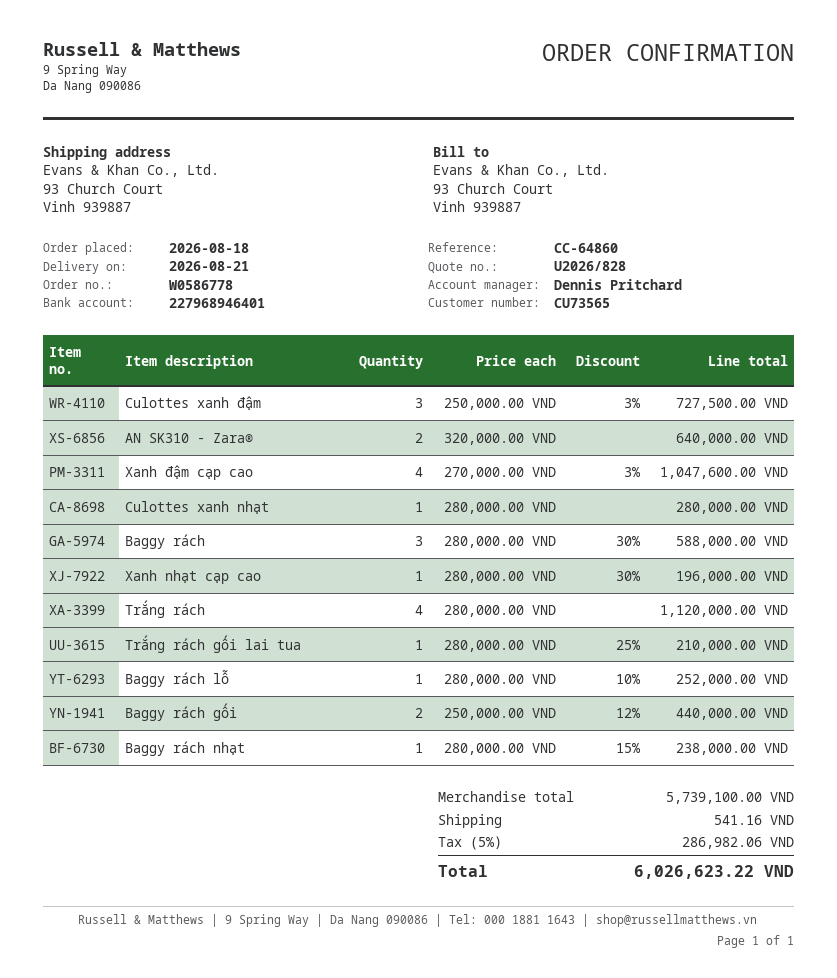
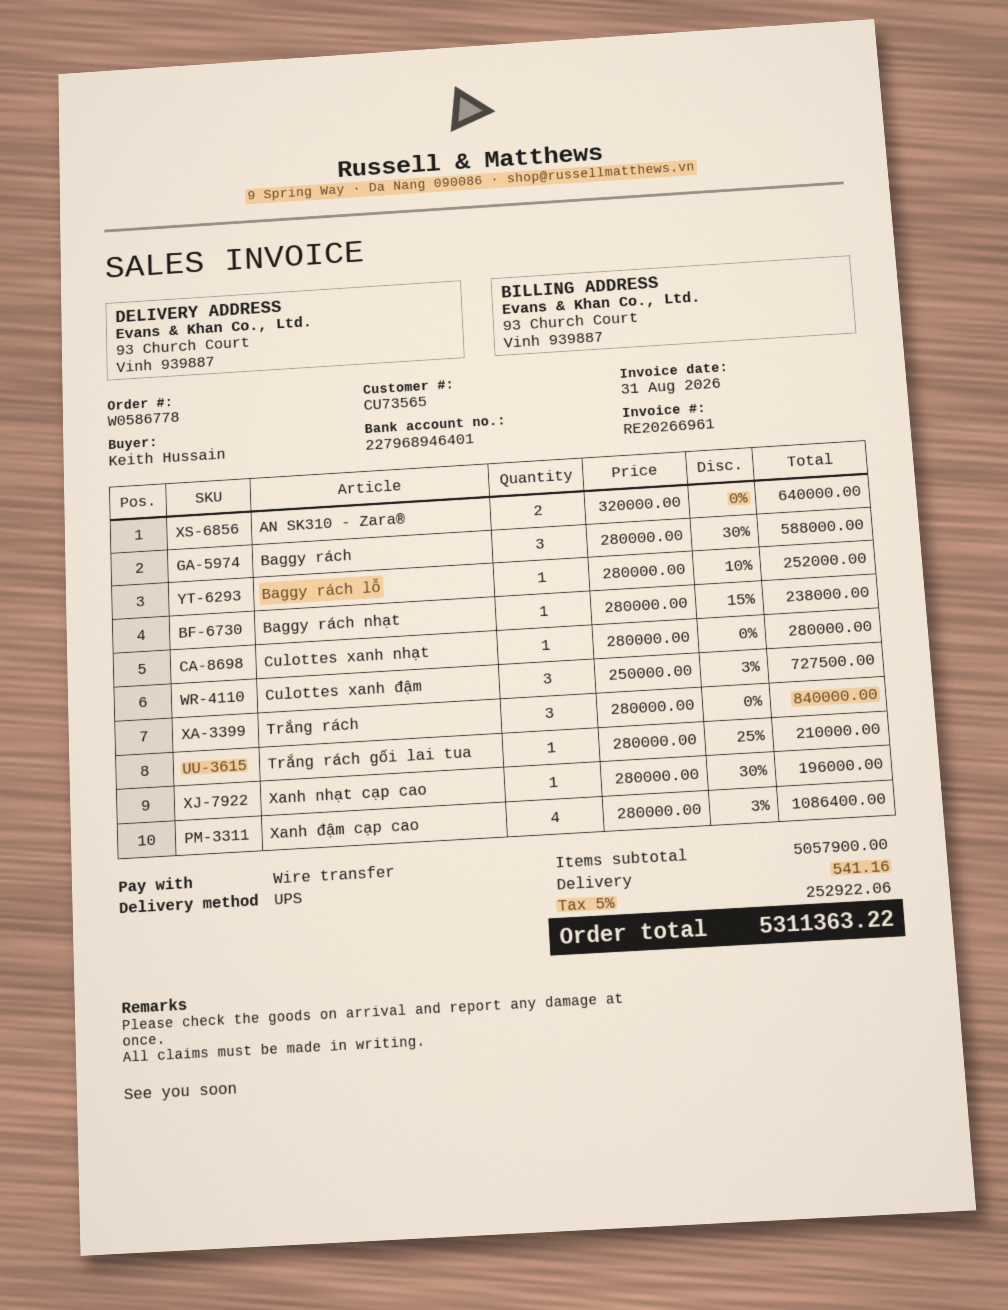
Xanh đậm cạp cao: 4 x 270000.00 - 3% = 1047600.00 -> 4 x 280000.00 - 3% = 1086400.00
Trắng rách: 4 x 280000.00 = 1120000.00 -> 3 x 280000.00 = 840000.00
Baggy rách gối: 2 x 250000.00 - 12% = 440000.00 -> none
subtotal: 5739100.00 -> 5057900.00
tax: 5% = 286982.06 -> 5% = 252922.06
total: 6026623.22 -> 5311363.22

